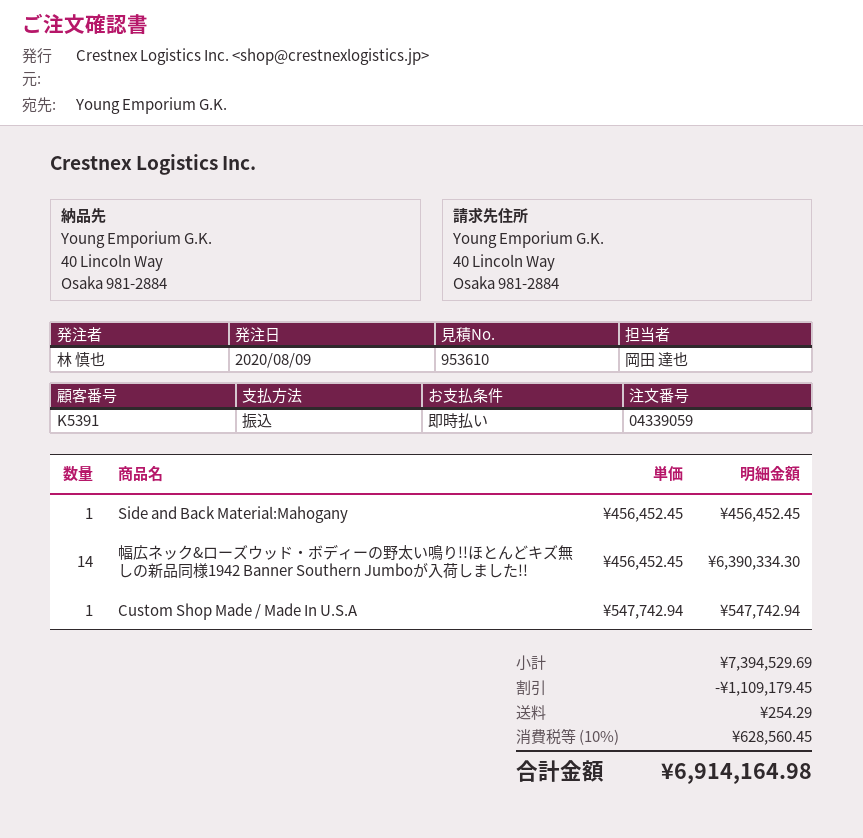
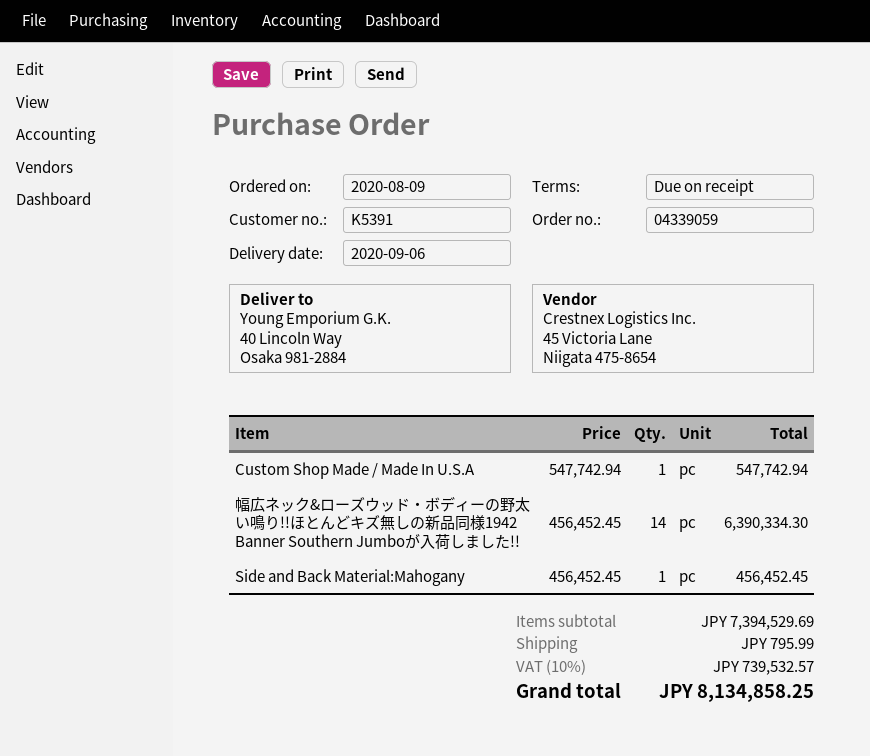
discount: 1109179.45 -> none
shipping: 254.29 -> 795.99
tax: 10% = 628560.45 -> 10% = 739532.57
total: 6914164.98 -> 8134858.25

